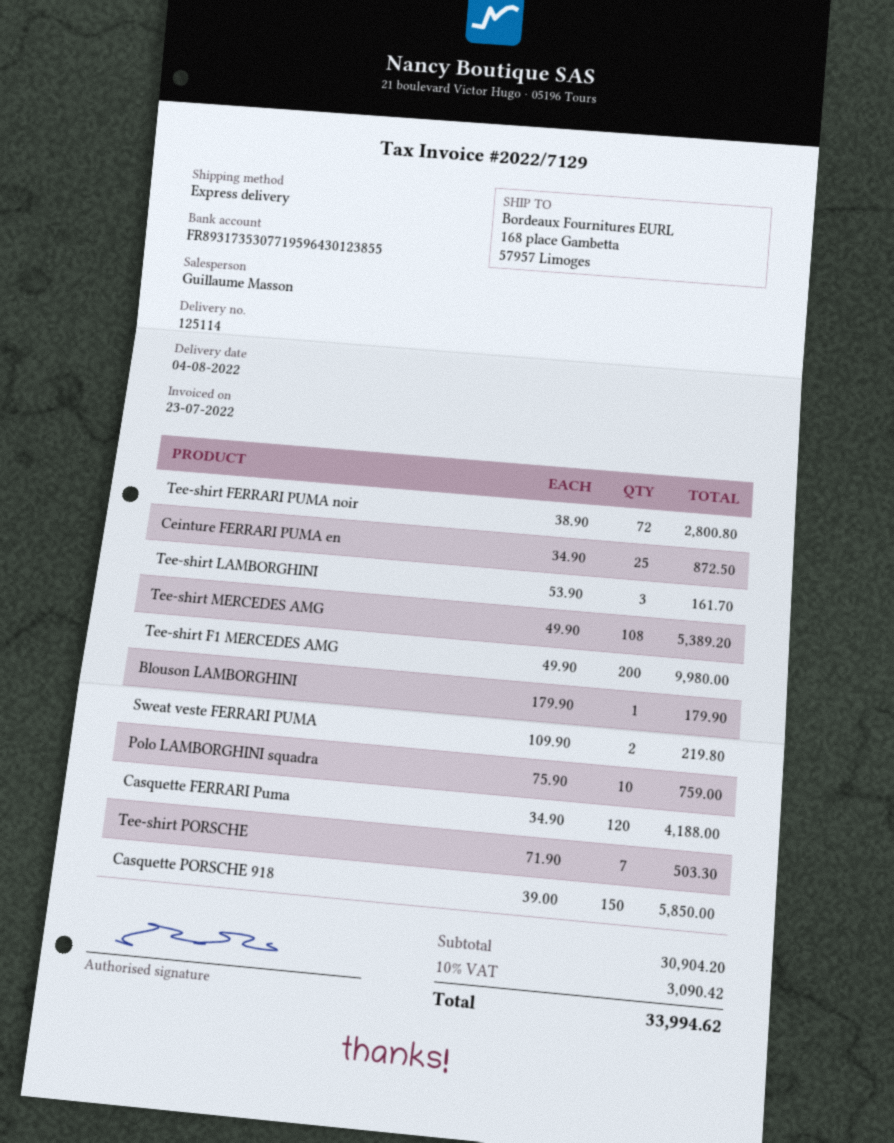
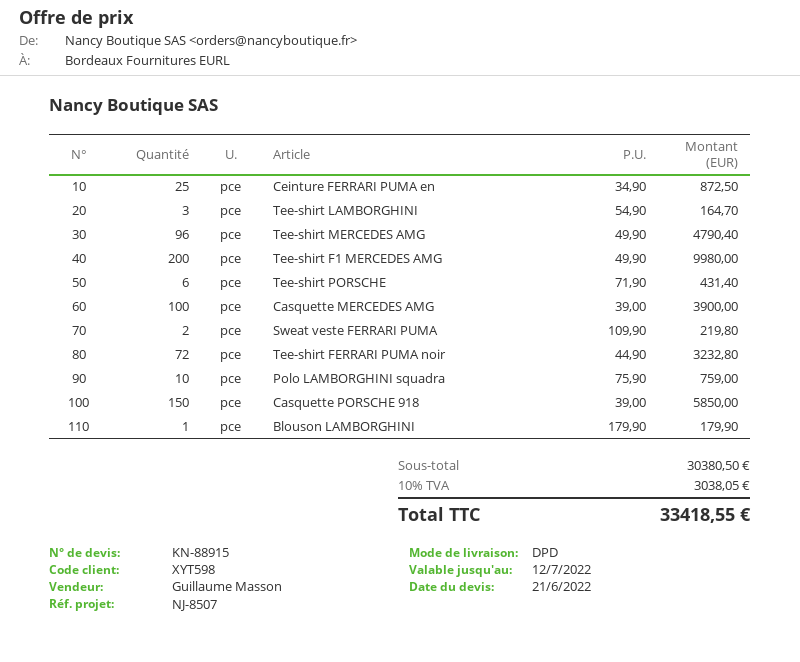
shipping method: express -> DPD
Tee-shirt FERRARI PUMA noir: 72 x 38.90 = 2800.80 -> 72 x 44.90 = 3232.80
Tee-shirt LAMBORGHINI: 3 x 53.90 = 161.70 -> 3 x 54.90 = 164.70
Tee-shirt MERCEDES AMG: 108 x 49.90 = 5389.20 -> 96 x 49.90 = 4790.40
Casquette FERRARI Puma: 120 x 34.90 = 4188.00 -> none
Tee-shirt PORSCHE: 7 x 71.90 = 503.30 -> 6 x 71.90 = 431.40
Casquette MERCEDES AMG: none -> 100 x 39.00 = 3900.00
subtotal: 30904.20 -> 30380.50
tax: 10% = 3090.42 -> 10% = 3038.05
total: 33994.62 -> 33418.55

